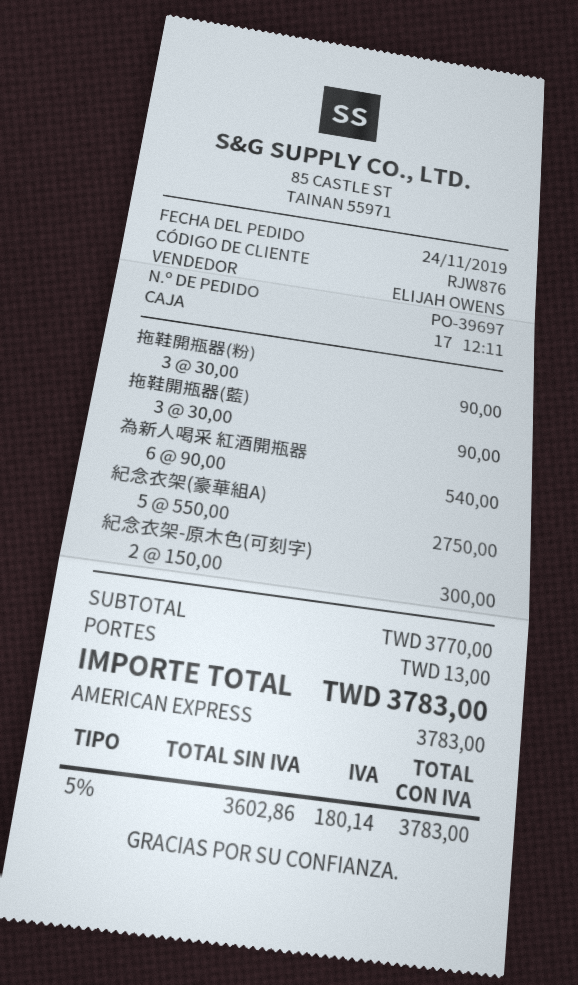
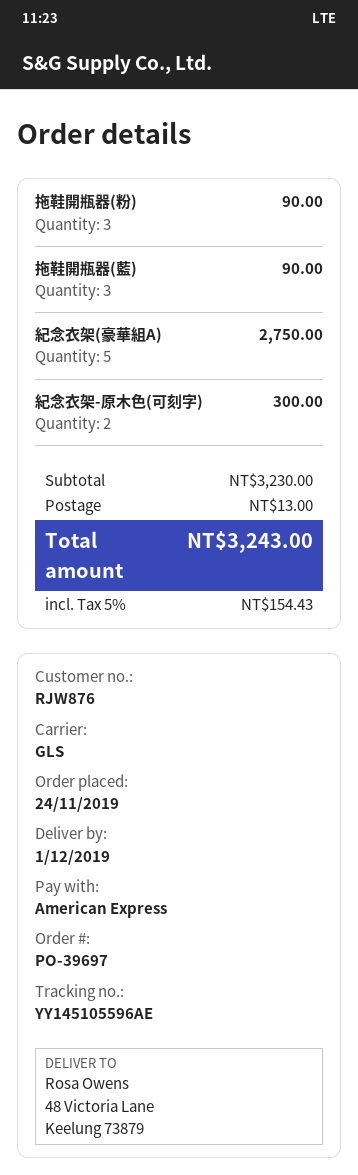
為新人喝采 紅酒開瓶器: 6 for 540.00 -> none
subtotal: 3770.00 -> 3230.00
tax: 5% = 180.14 -> 5% = 154.43
total: 3783.00 -> 3243.00

